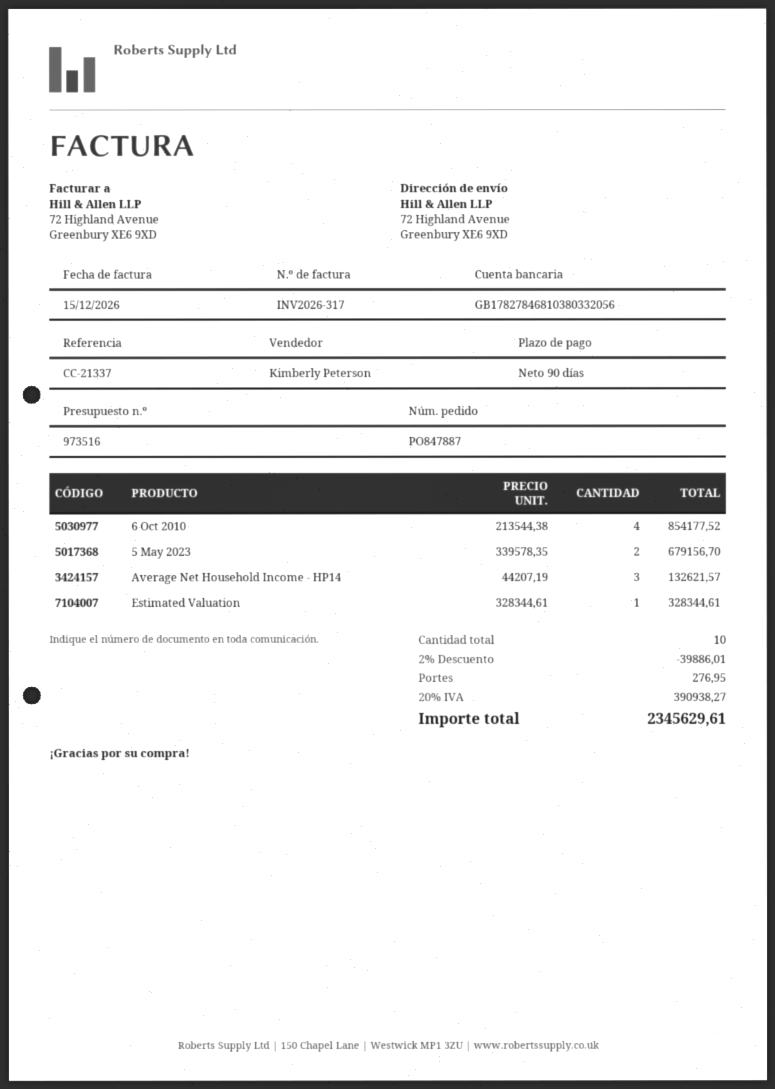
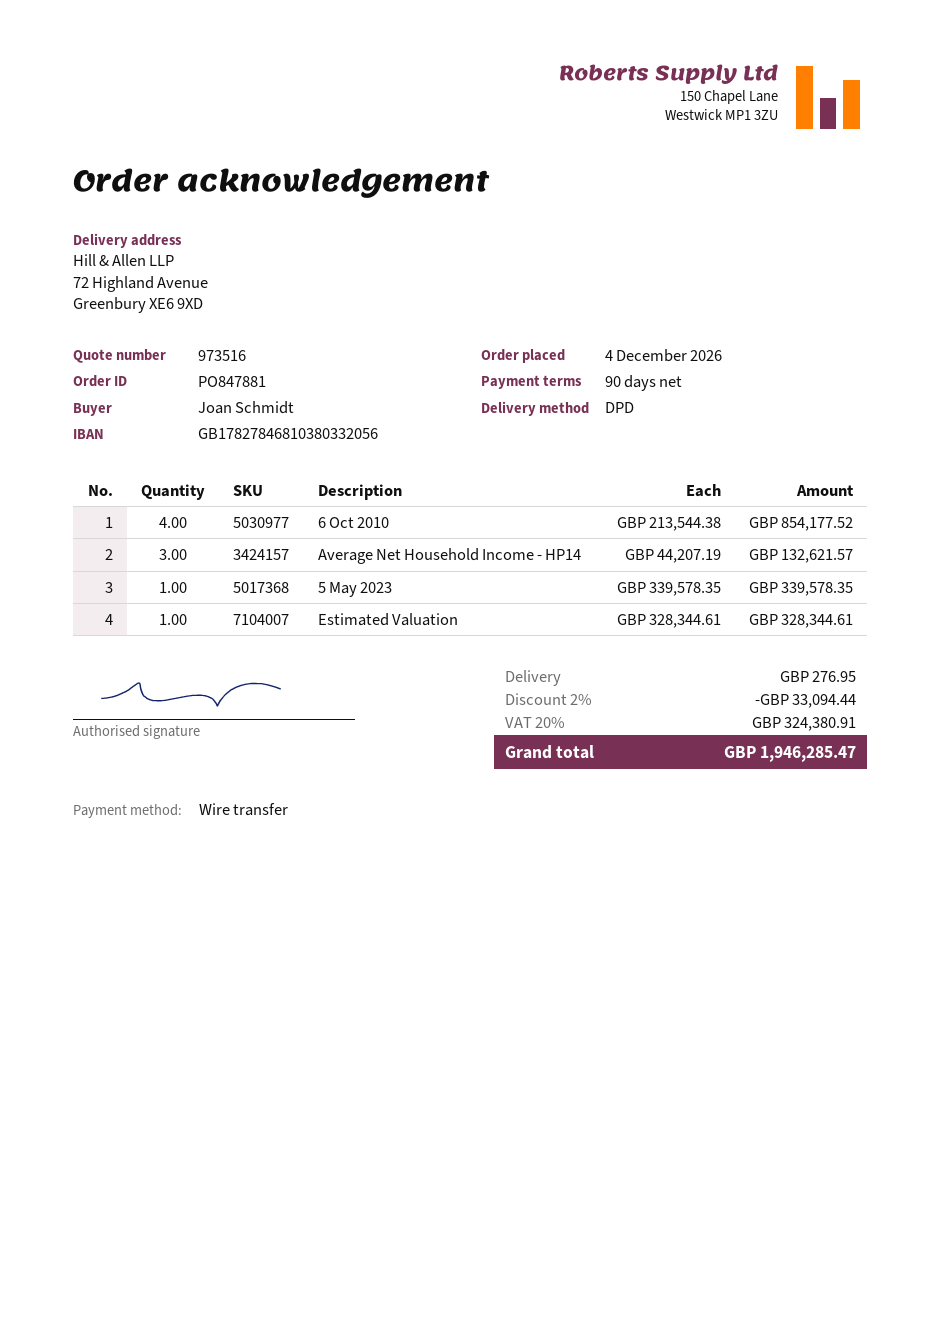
order number: PO847887 -> PO847881
5 May 2023: 2 x 339578.35 = 679156.70 -> 1 x 339578.35 = 339578.35
discount: 2% = 39886.01 -> 2% = 33094.44
tax: 20% = 390938.27 -> 20% = 324380.91
total: 2345629.61 -> 1946285.47

